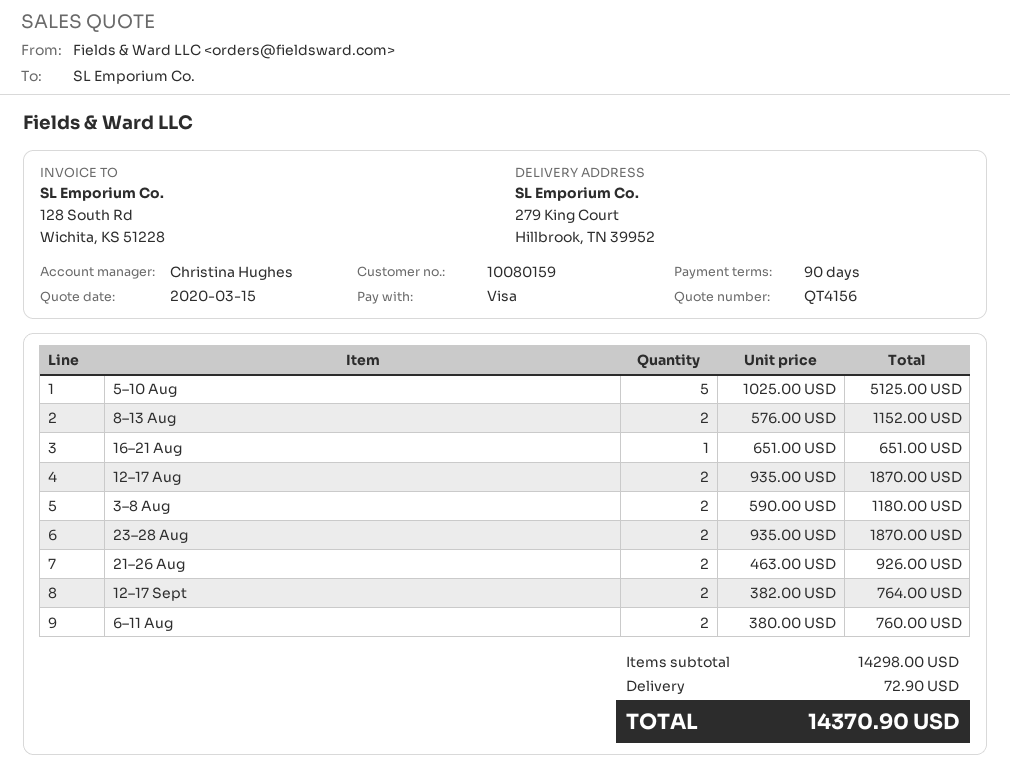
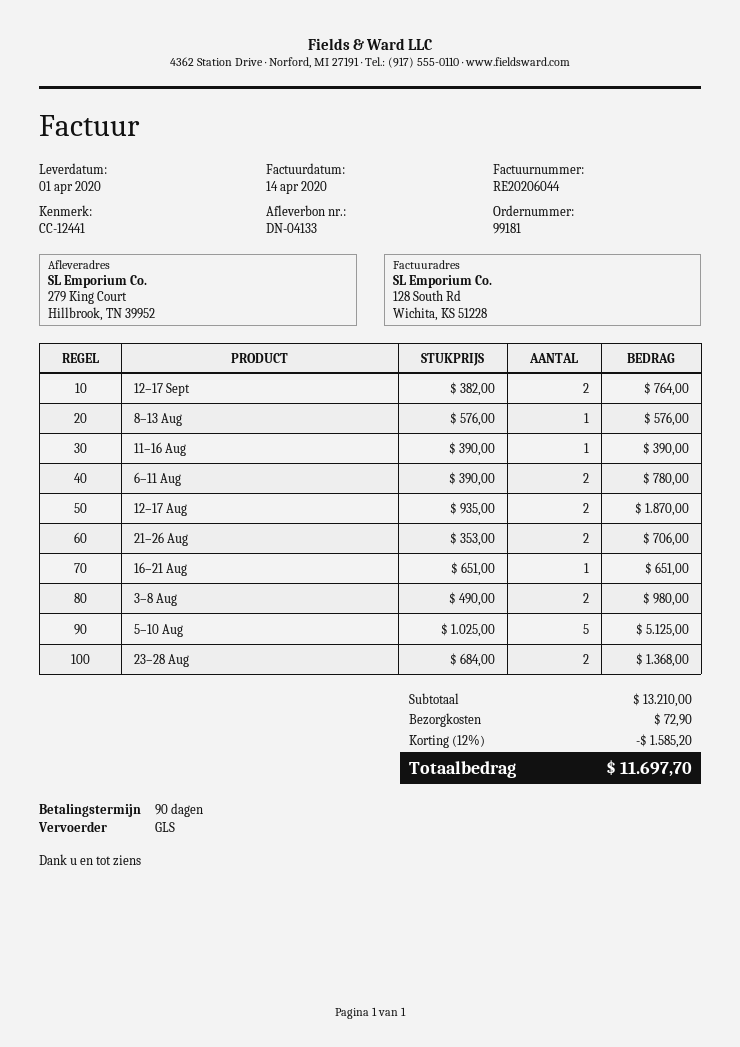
8–13 Aug: 2 x 576.00 = 1152.00 -> 1 x 576.00 = 576.00
3–8 Aug: 2 x 590.00 = 1180.00 -> 2 x 490.00 = 980.00
23–28 Aug: 2 x 935.00 = 1870.00 -> 2 x 684.00 = 1368.00
21–26 Aug: 2 x 463.00 = 926.00 -> 2 x 353.00 = 706.00
6–11 Aug: 2 x 380.00 = 760.00 -> 2 x 390.00 = 780.00
11–16 Aug: none -> 1 x 390.00 = 390.00
subtotal: 14298.00 -> 13210.00
discount: none -> 12% = 1585.20
total: 14370.90 -> 11697.70

